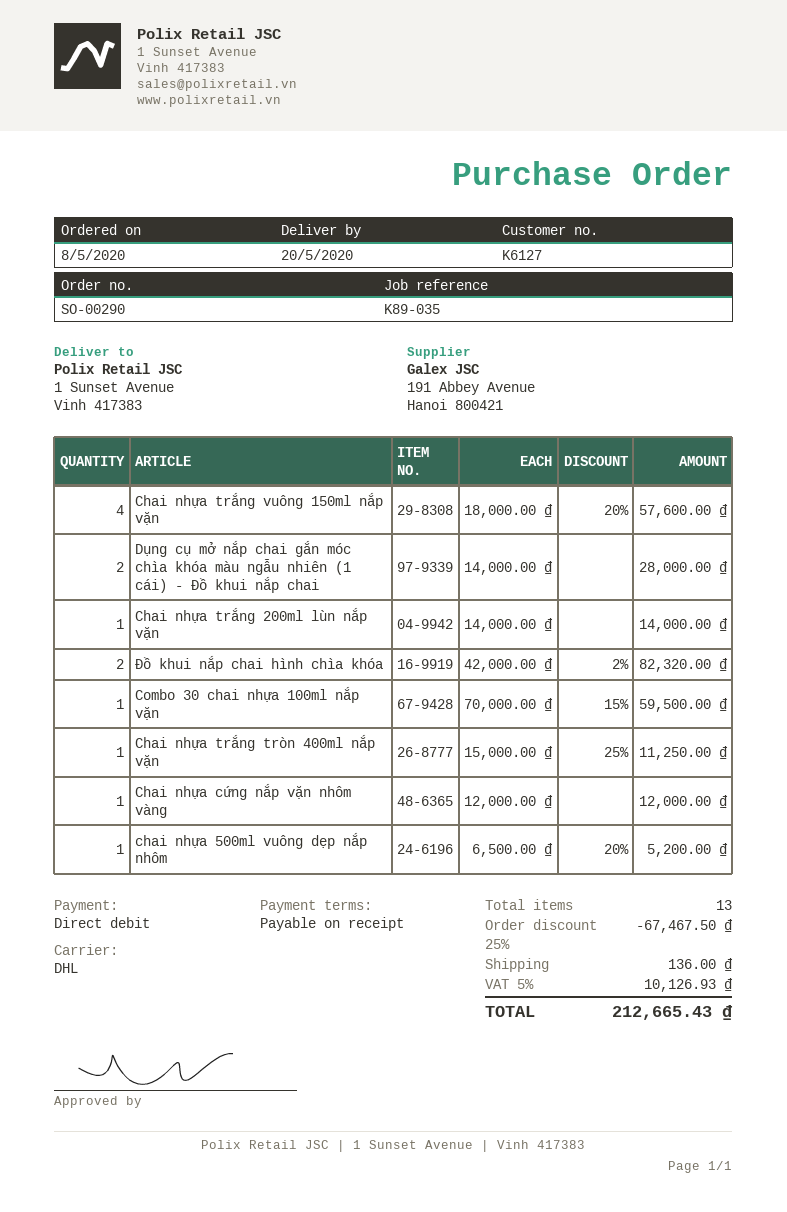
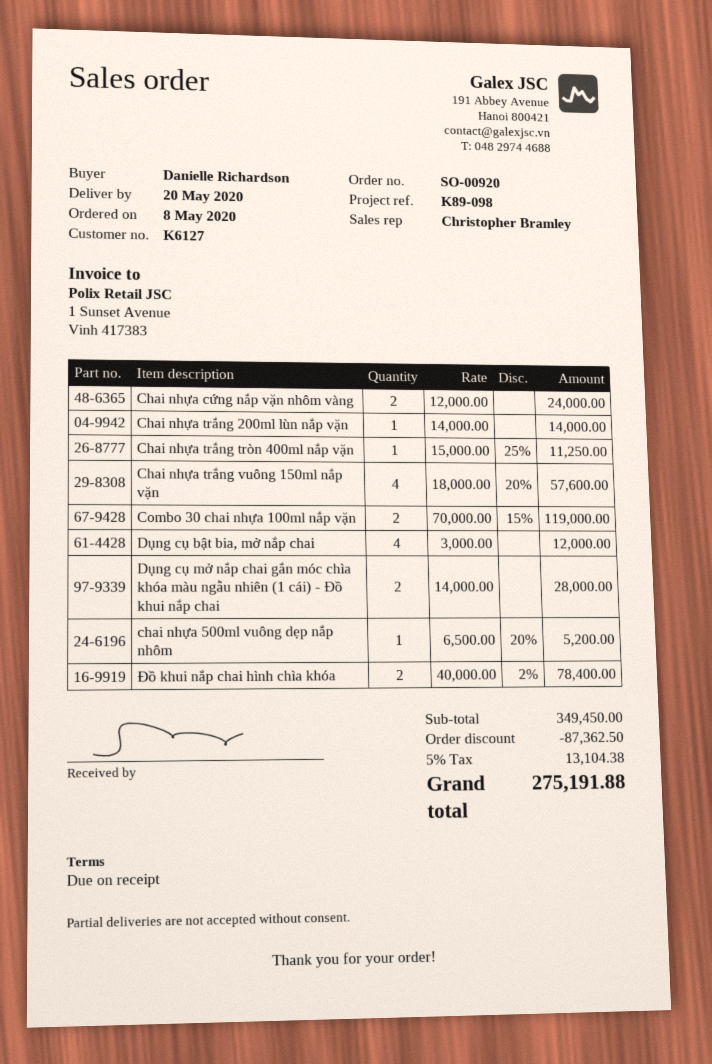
order number: SO-00290 -> SO-00920
reference: K89-035 -> K89-098
Đồ khui nắp chai hình chìa khóa: 2 x 42000.00 - 2% = 82320.00 -> 2 x 40000.00 - 2% = 78400.00
Combo 30 chai nhựa 100ml nắp vặn: 1 x 70000.00 - 15% = 59500.00 -> 2 x 70000.00 - 15% = 119000.00
Chai nhựa cứng nắp vặn nhôm vàng: 1 x 12000.00 = 12000.00 -> 2 x 12000.00 = 24000.00
Dụng cụ bật bia, mở nắp chai: none -> 4 x 3000.00 = 12000.00
discount: 67467.50 -> 87362.50
shipping: 136.00 -> none
tax: 5% = 10126.93 -> 5% = 13104.38
total: 212665.43 -> 275191.88

